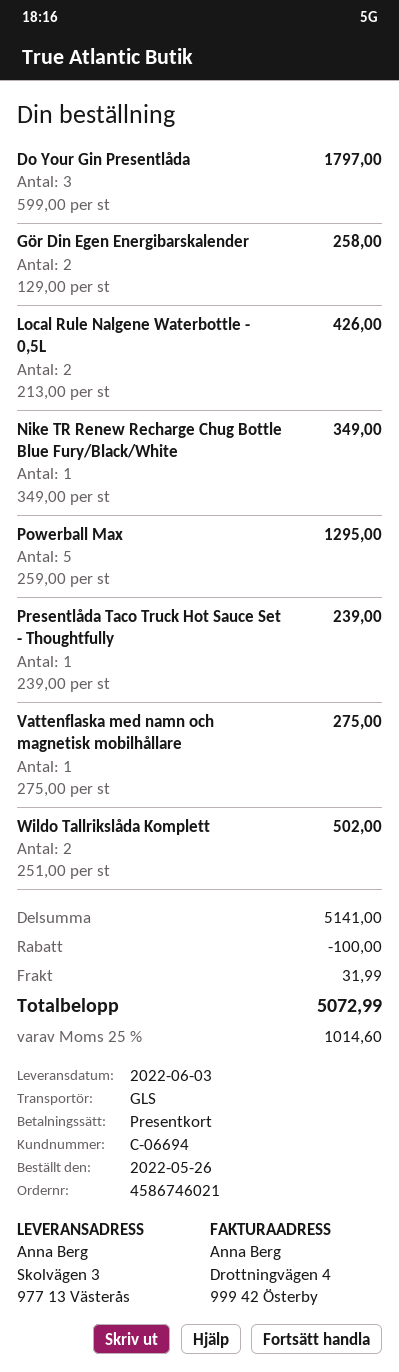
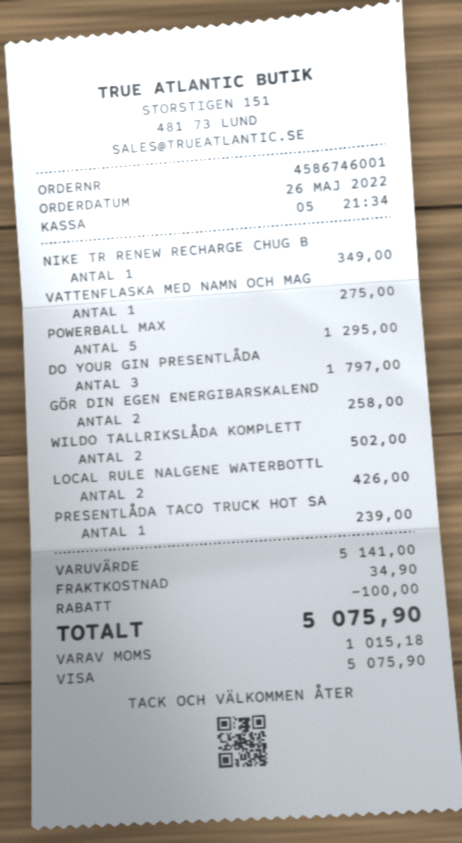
order number: 4586746021 -> 4586746001
payment method: gift card -> Visa
shipping: 31.99 -> 34.90
tax: 1014.60 -> 1015.18
total: 5072.99 -> 5075.90

